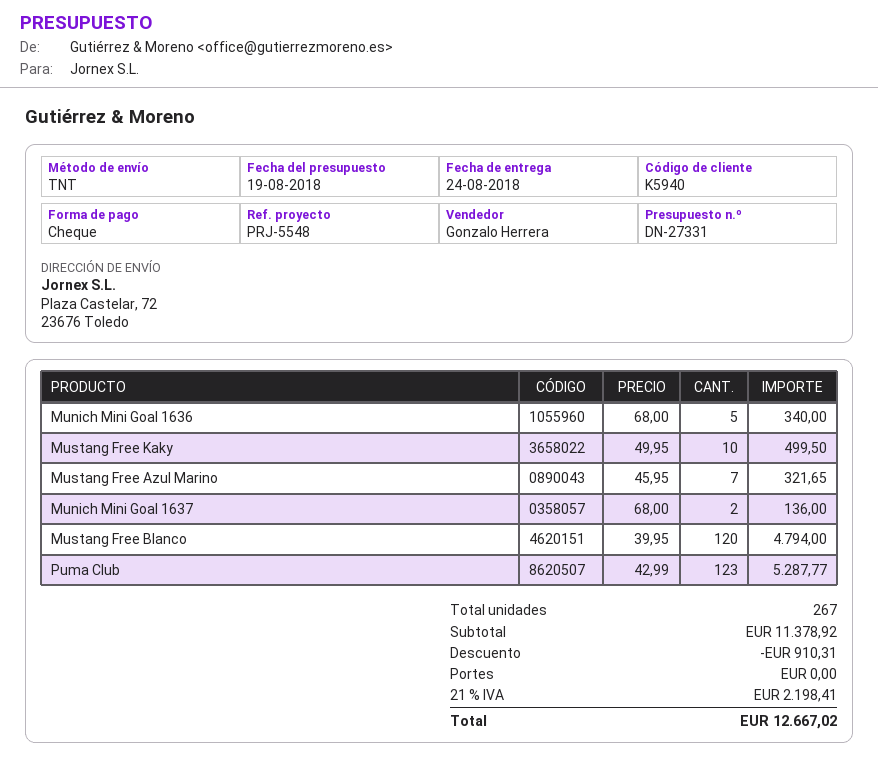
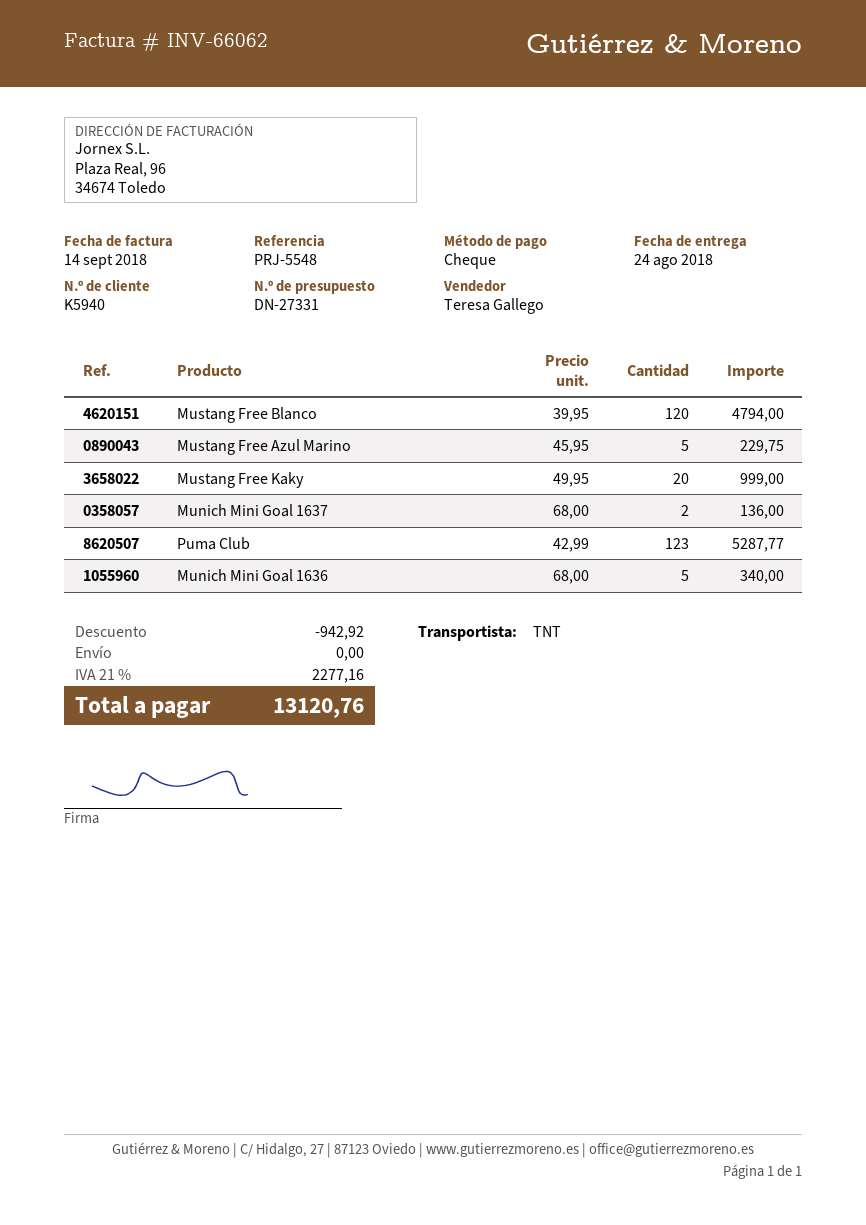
sales rep: Gonzalo Herrera -> Teresa Gallego
Mustang Free Kaky: 10 x 49.95 = 499.50 -> 20 x 49.95 = 999.00
Mustang Free Azul Marino: 7 x 45.95 = 321.65 -> 5 x 45.95 = 229.75
discount: 910.31 -> 942.92
tax: 21% = 2198.41 -> 21% = 2277.16
total: 12667.02 -> 13120.76

